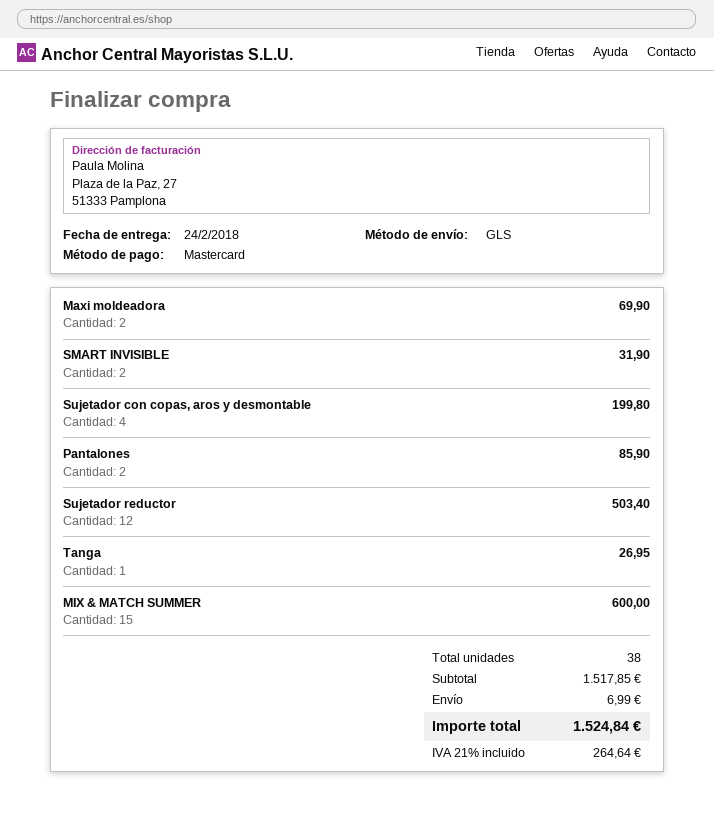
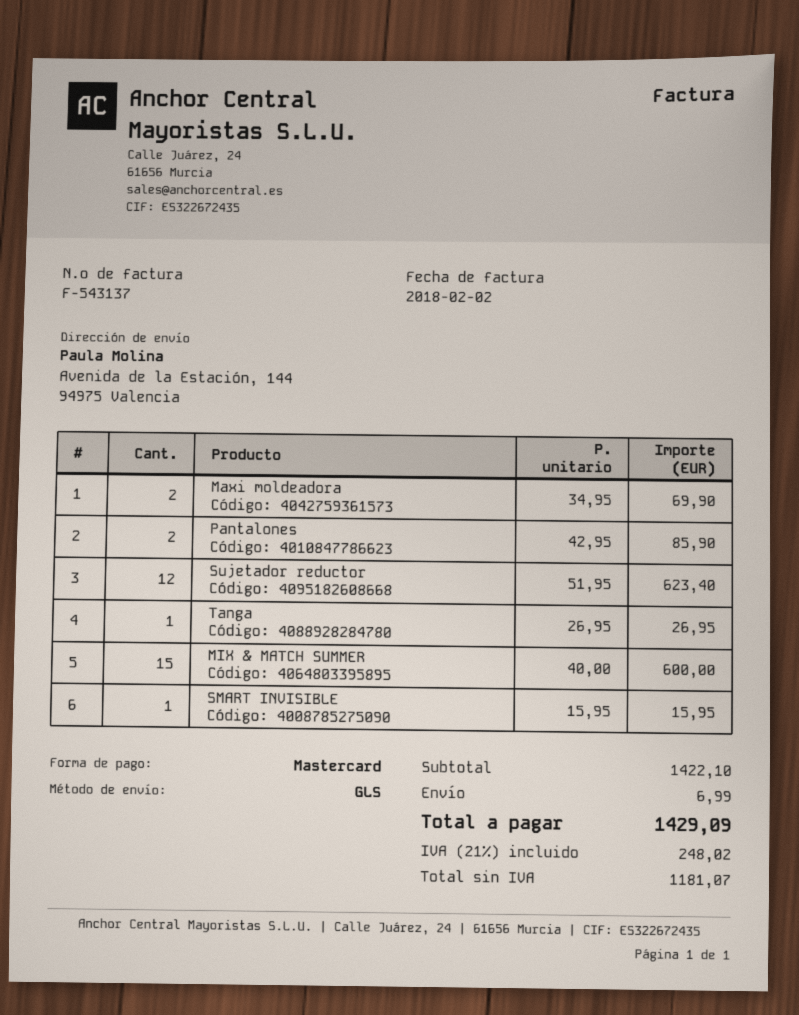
SMART INVISIBLE: 2 for 31.90 -> 1 for 15.95
Sujetador con copas, aros y desmontable: 4 for 199.80 -> none
Sujetador reductor: 12 for 503.40 -> 12 for 623.40
subtotal: 1517.85 -> 1422.10
tax: 21% = 264.64 -> 21% = 248.02
total: 1524.84 -> 1429.09

